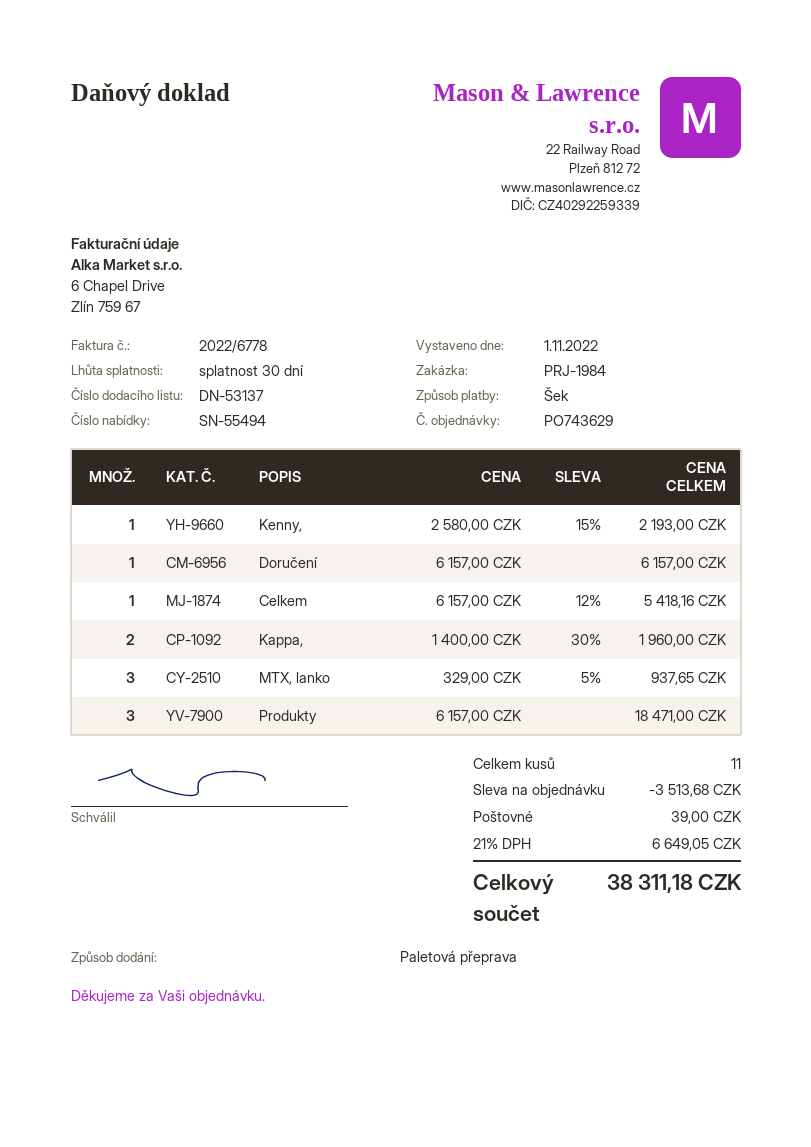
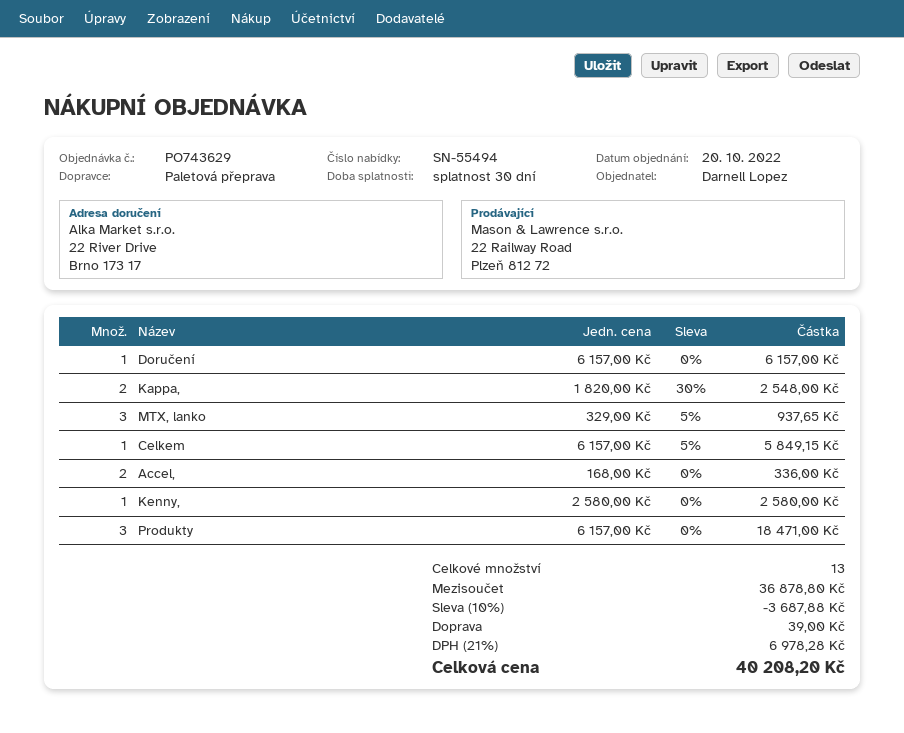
Kenny,: 1 x 2580.00 - 15% = 2193.00 -> 1 x 2580.00 = 2580.00
Celkem: 1 x 6157.00 - 12% = 5418.16 -> 1 x 6157.00 - 5% = 5849.15
Kappa,: 2 x 1400.00 - 30% = 1960.00 -> 2 x 1820.00 - 30% = 2548.00
Accel,: none -> 2 x 168.00 = 336.00
total quantity: 11 -> 13
discount: 3513.68 -> 3687.88
tax: 21% = 6649.05 -> 21% = 6978.28
total: 38311.18 -> 40208.20

